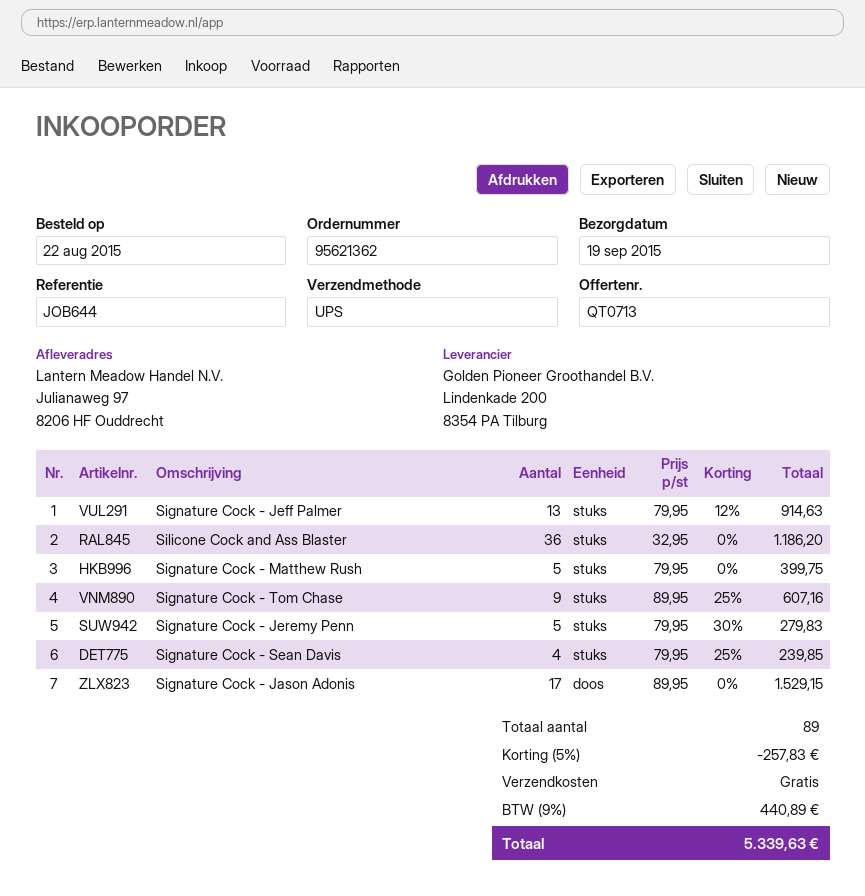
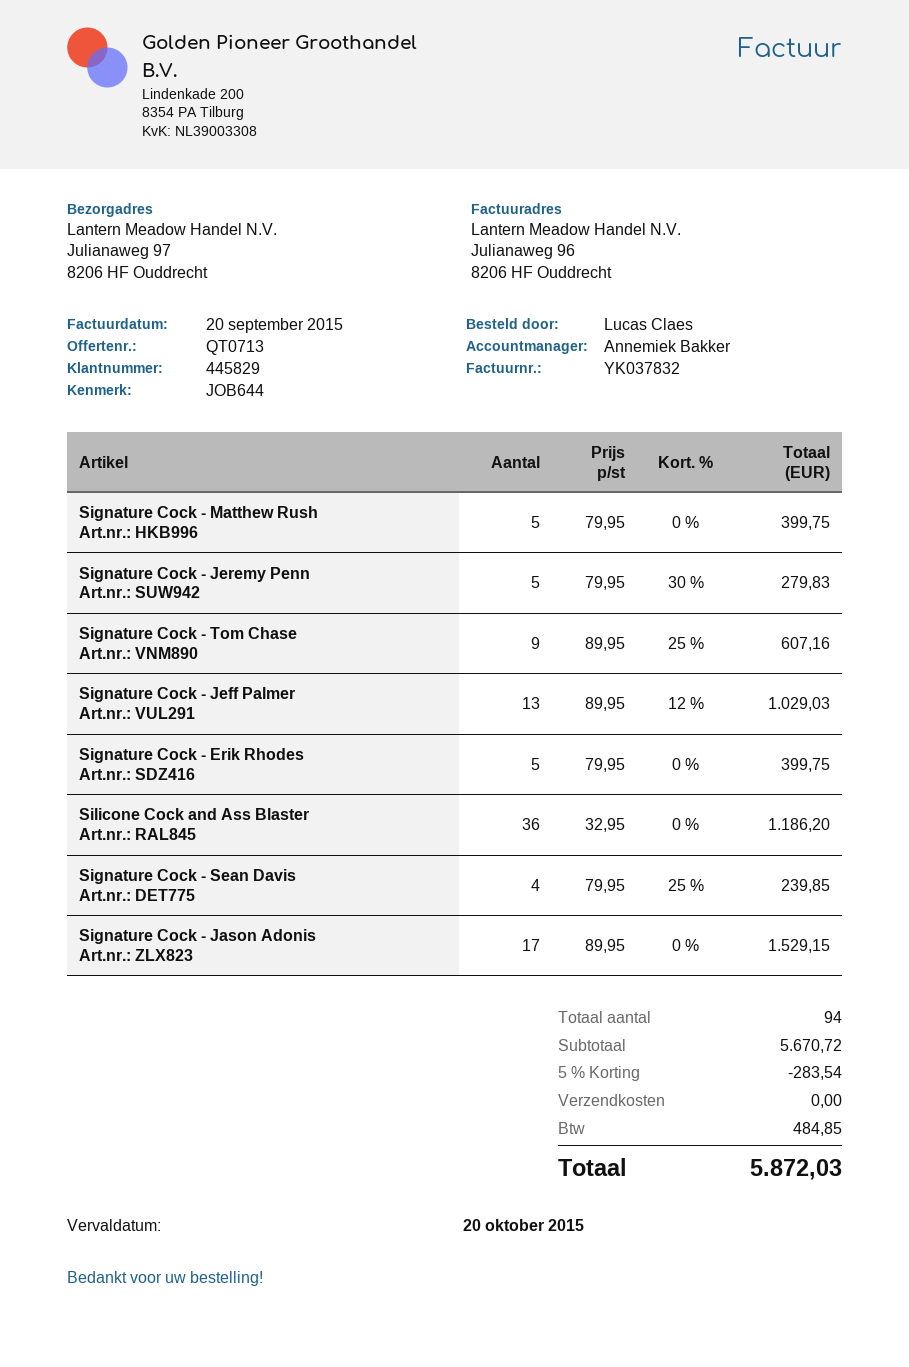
Signature Cock - Jeff Palmer: 13 x 79.95 - 12% = 914.63 -> 13 x 89.95 - 12% = 1029.03
Signature Cock - Erik Rhodes: none -> 5 x 79.95 = 399.75
total quantity: 89 -> 94
discount: 5% = 257.83 -> 5% = 283.54
tax: 440.89 -> 484.85
total: 5339.63 -> 5872.03

